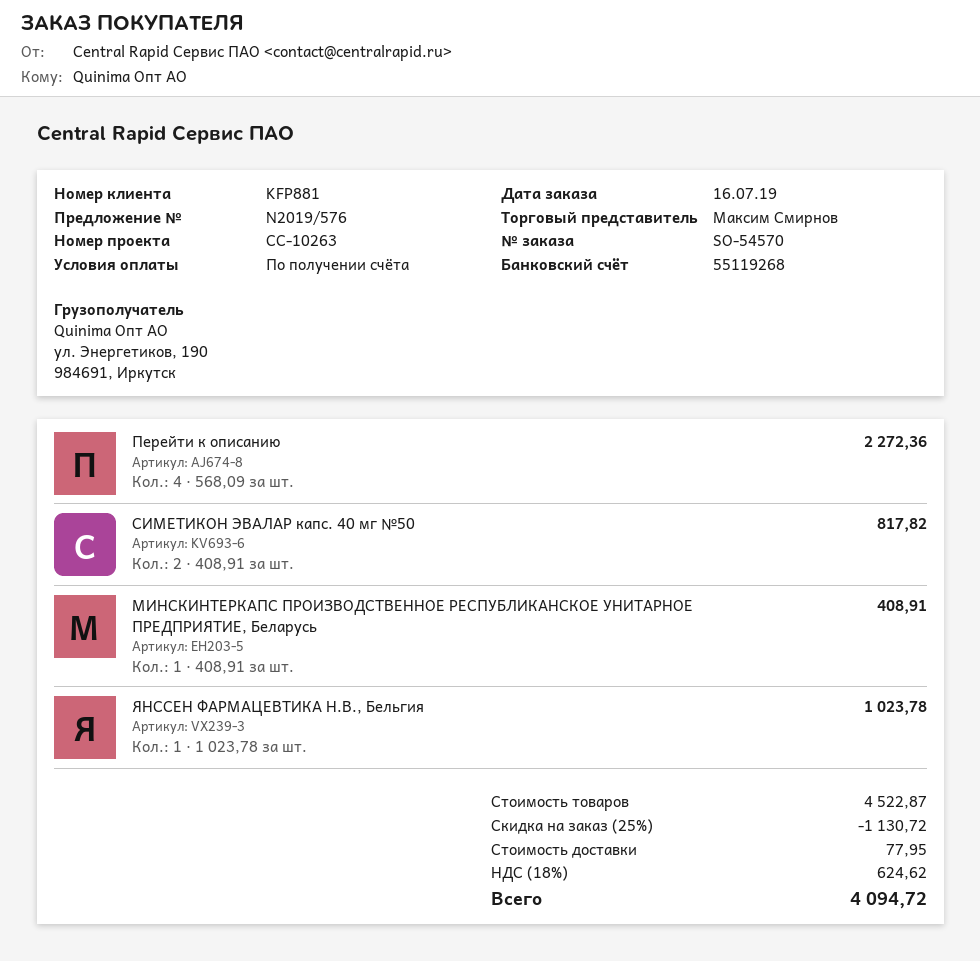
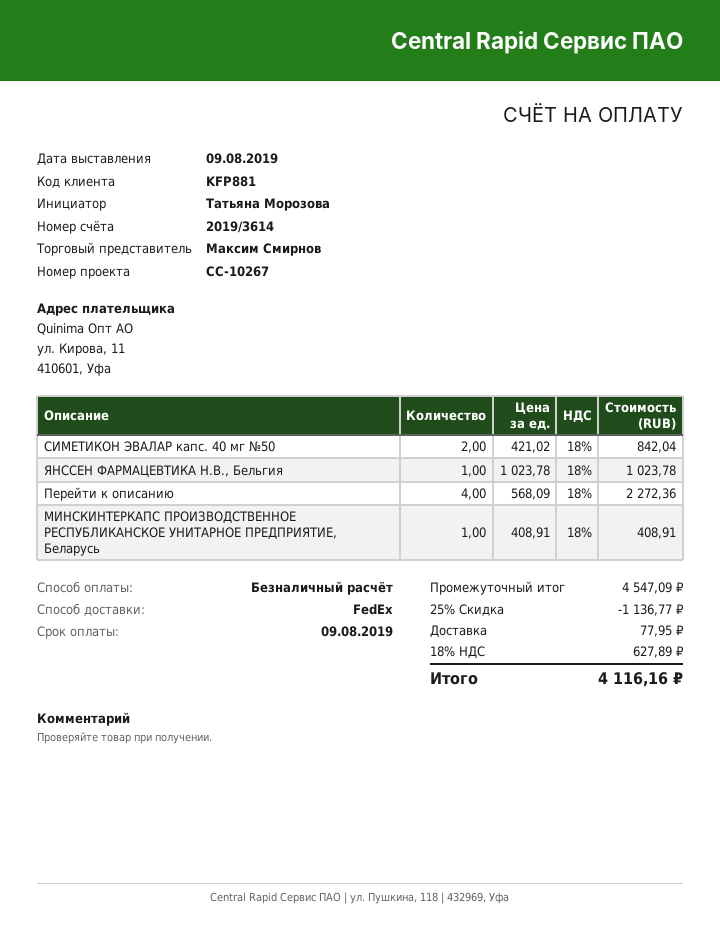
reference: CC-10263 -> CC-10267
СИМЕТИКОН ЭВАЛАР капс. 40 мг №50: 2 x 408.91 = 817.82 -> 2 x 421.02 = 842.04
subtotal: 4522.87 -> 4547.09
discount: 25% = 1130.72 -> 25% = 1136.77
tax: 18% = 624.62 -> 18% = 627.89
total: 4094.72 -> 4116.16

